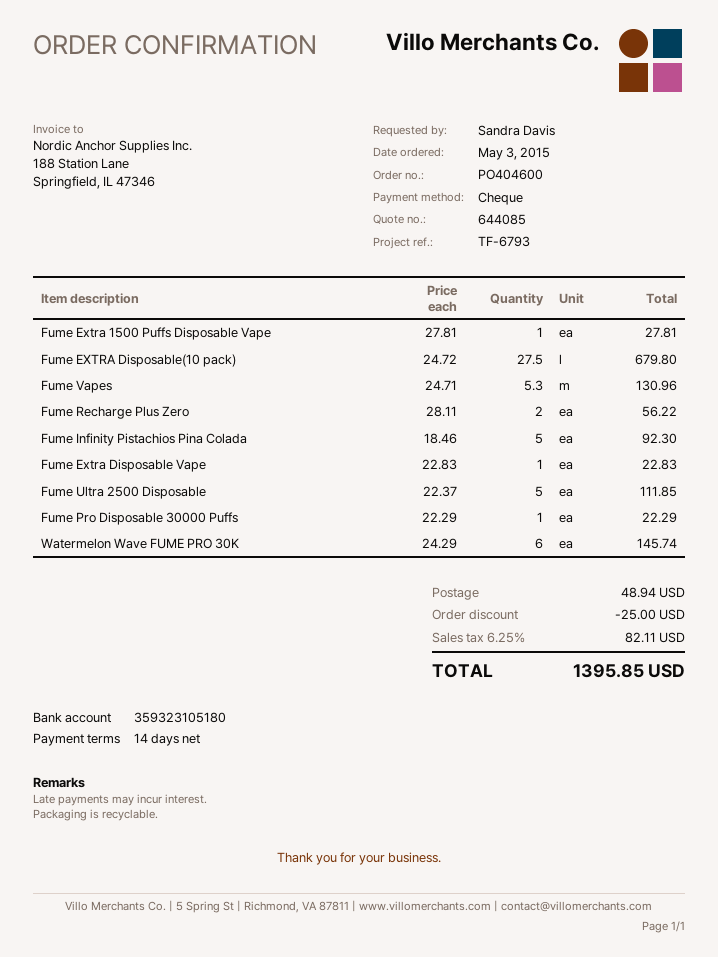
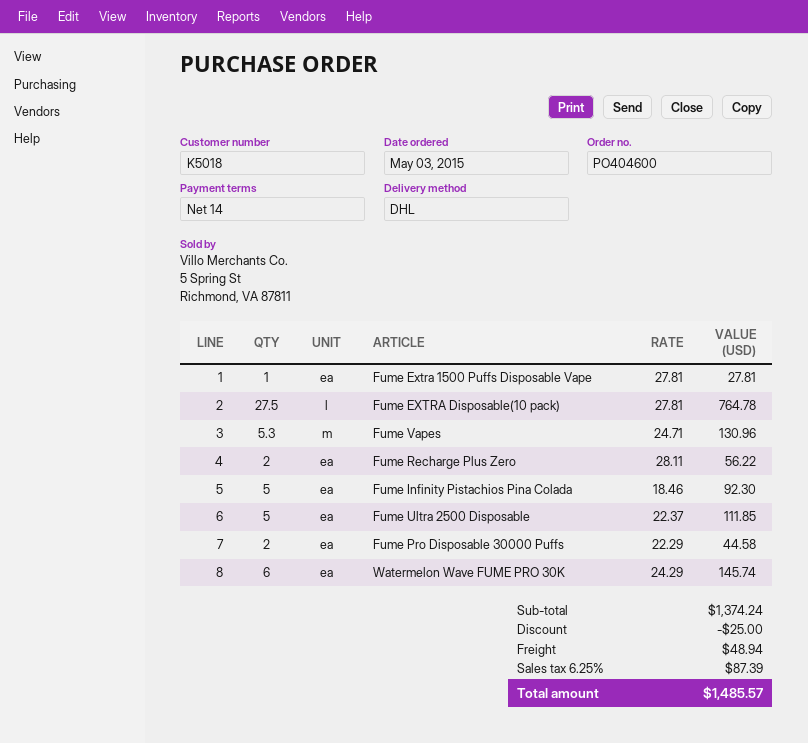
Fume EXTRA Disposable(10 pack): 27.5 x 24.72 = 679.80 -> 27.5 x 27.81 = 764.78
Fume Extra Disposable Vape: 1 x 22.83 = 22.83 -> none
Fume Pro Disposable 30000 Puffs: 1 x 22.29 = 22.29 -> 2 x 22.29 = 44.58
tax: 6.25% = 82.11 -> 6.25% = 87.39
total: 1395.85 -> 1485.57

